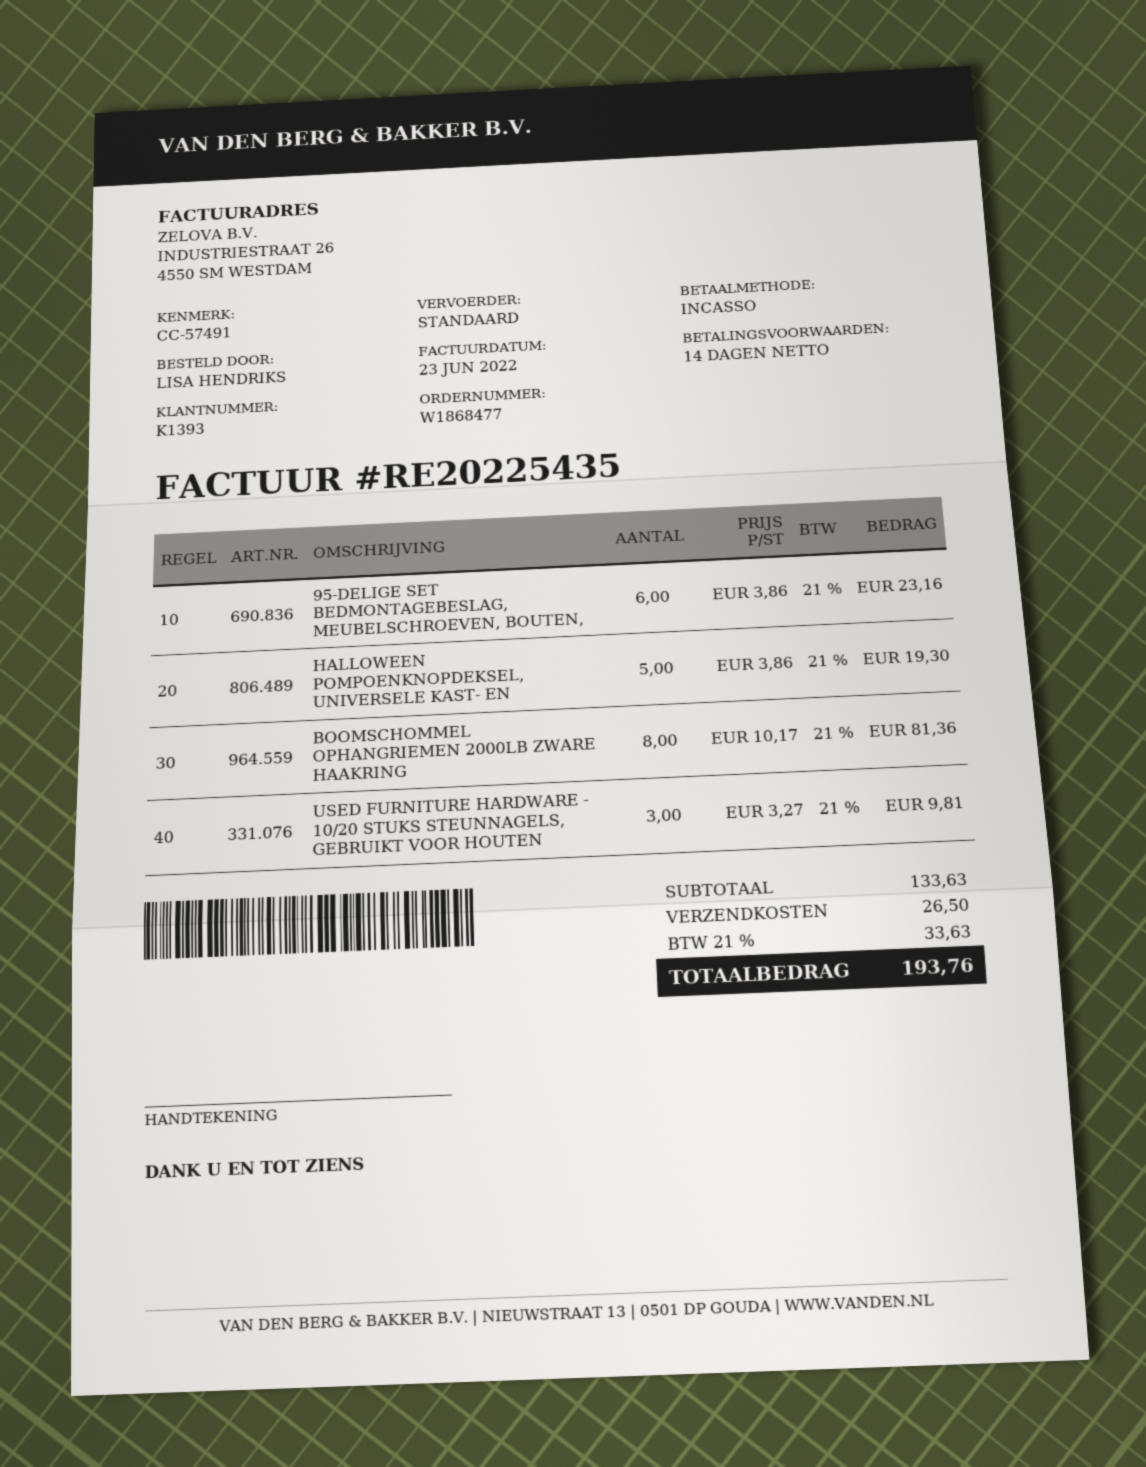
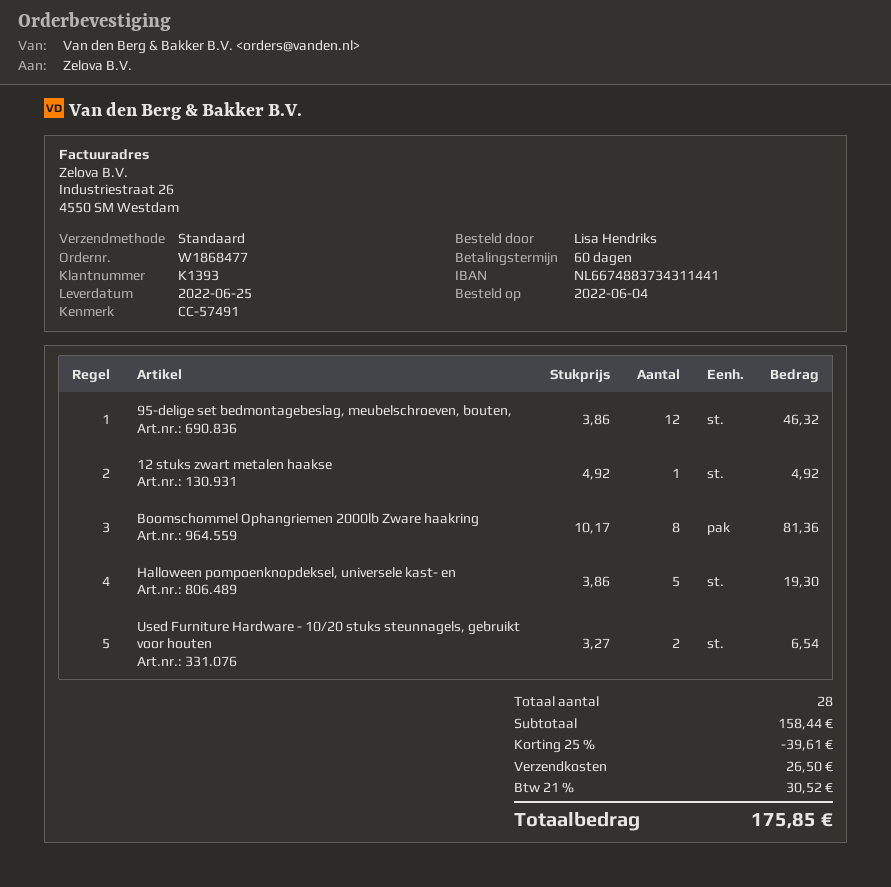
payment terms: 14 days -> 60 days
95-DELIGE SET BEDMONTAGEBESLAG, MEUBELSCHROEVEN, BOUTEN,: 6 x 3.86 = 23.16 -> 12 x 3.86 = 46.32
USED FURNITURE HARDWARE - 10/20 STUKS STEUNNAGELS, GEBRUIKT VOOR HOUTEN: 3 x 3.27 = 9.81 -> 2 x 3.27 = 6.54
12 stuks zwart metalen haakse: none -> 1 x 4.92 = 4.92
subtotal: 133.63 -> 158.44
discount: none -> 25% = 39.61
tax: 21% = 33.63 -> 21% = 30.52
total: 193.76 -> 175.85

